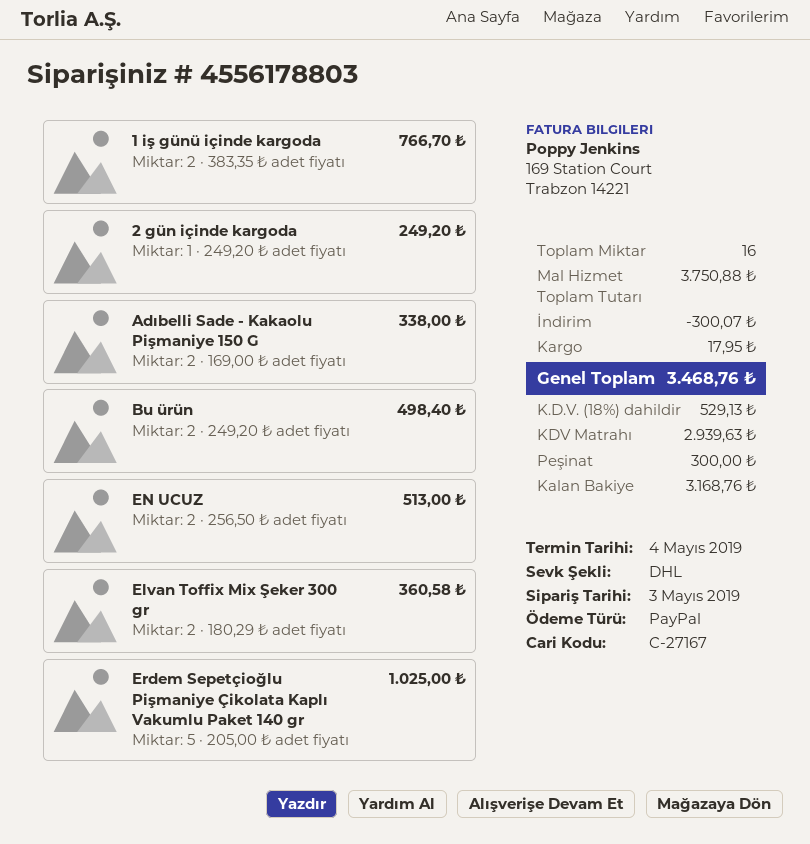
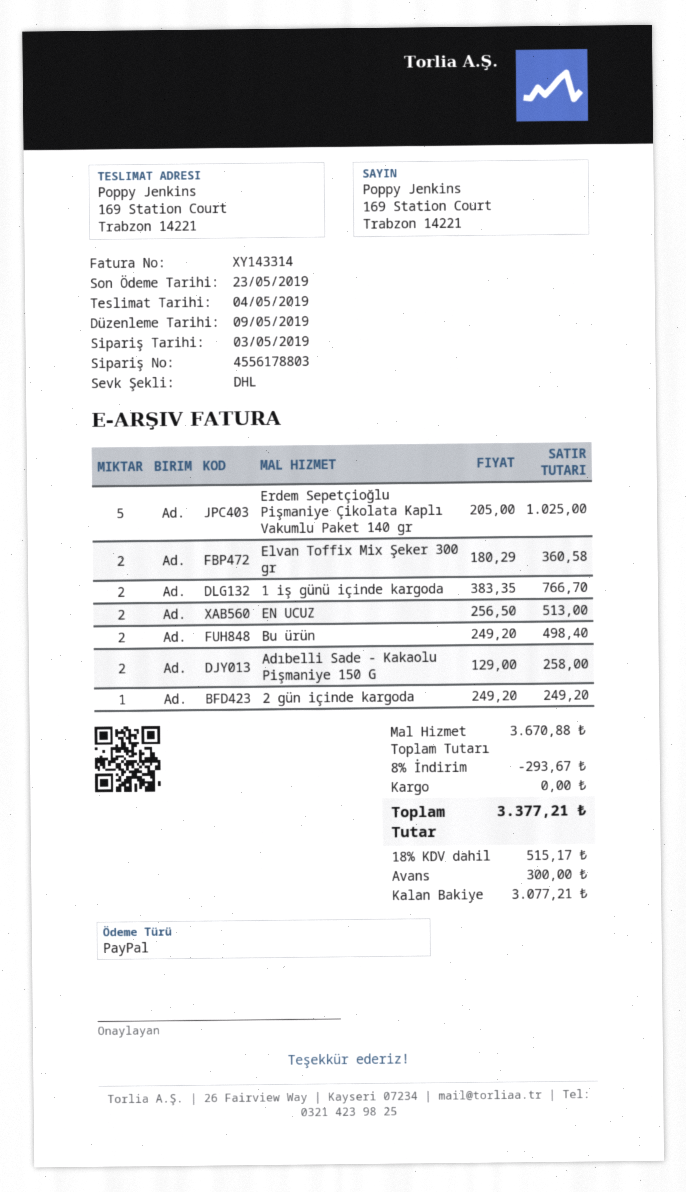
Adıbelli Sade - Kakaolu Pişmaniye 150 G: 2 x 169.00 = 338.00 -> 2 x 129.00 = 258.00
subtotal: 3750.88 -> 3670.88
discount: 300.07 -> 293.67
shipping: 17.95 -> 0.00
tax: 18% = 529.13 -> 18% = 515.17
total: 3468.76 -> 3377.21
balance: 3168.76 -> 3077.21

